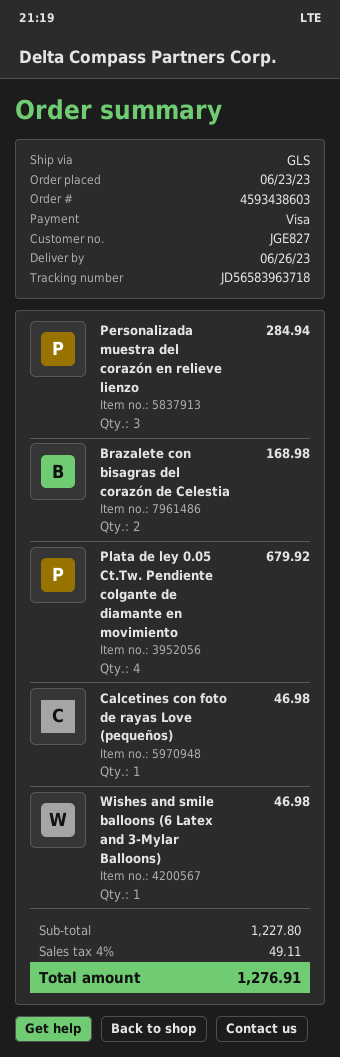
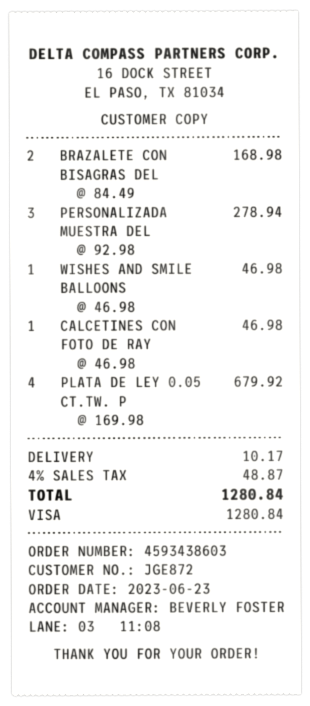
customer number: JGE827 -> JGE872
Personalizada muestra del corazón en relieve lienzo: 3 for 284.94 -> 3 for 278.94
shipping: none -> 10.17
tax: 4% = 49.11 -> 4% = 48.87
total: 1276.91 -> 1280.84

